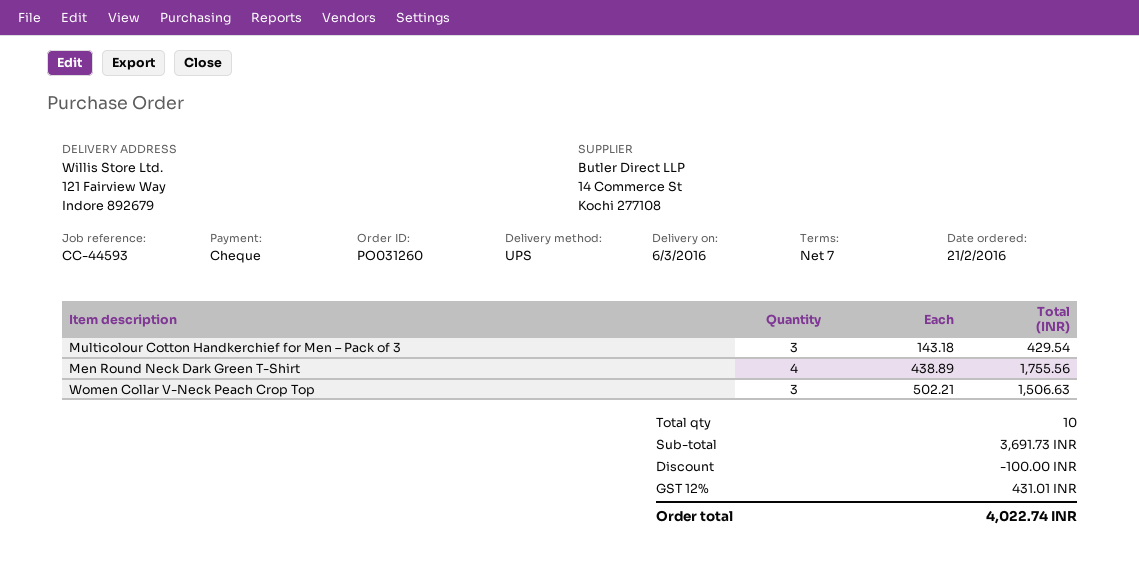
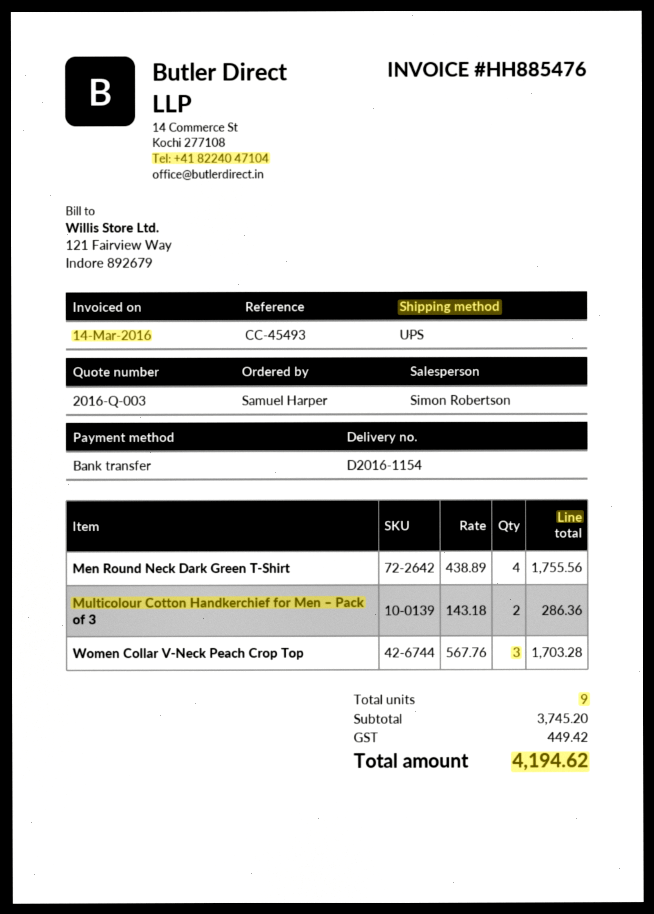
reference: CC-44593 -> CC-45493
payment method: cheque -> bank transfer
Multicolour Cotton Handkerchief for Men – Pack of 3: 3 x 143.18 = 429.54 -> 2 x 143.18 = 286.36
Women Collar V-Neck Peach Crop Top: 3 x 502.21 = 1506.63 -> 3 x 567.76 = 1703.28
total quantity: 10 -> 9
subtotal: 3691.73 -> 3745.20
discount: 100.00 -> none
tax: 431.01 -> 449.42
total: 4022.74 -> 4194.62

